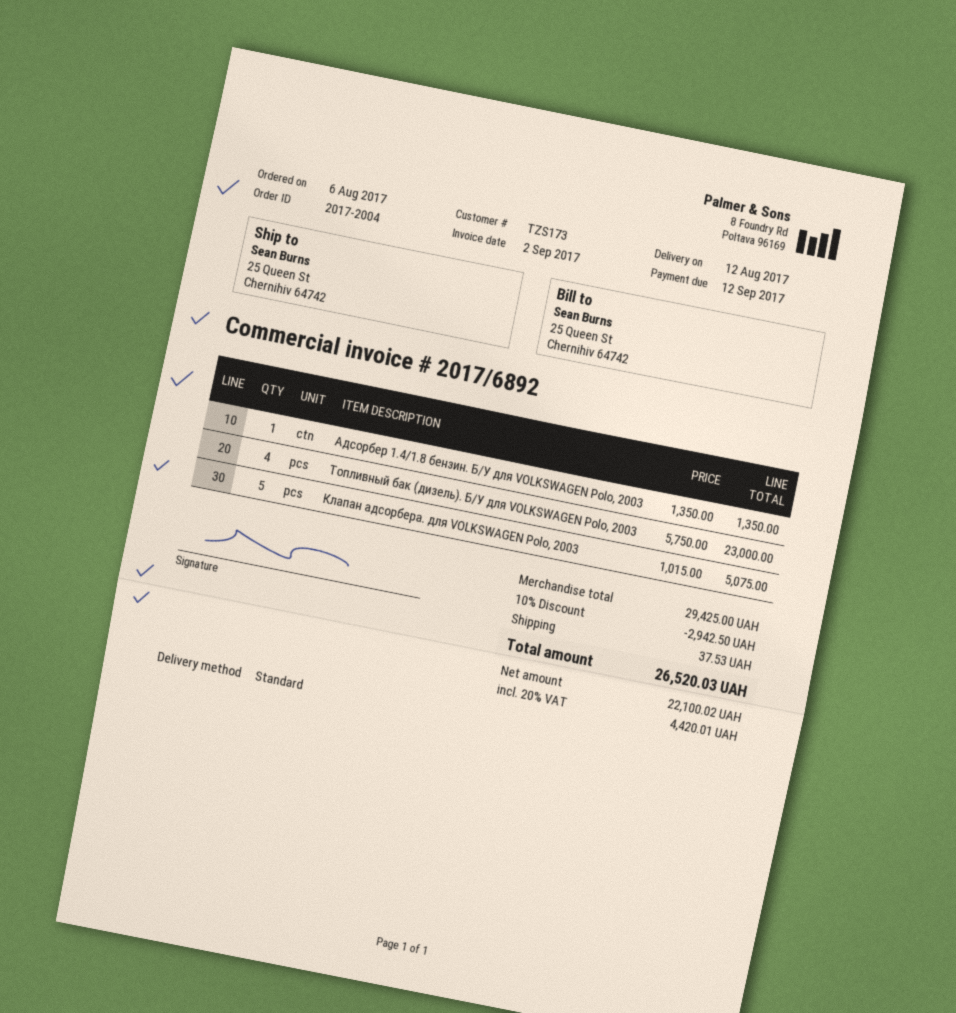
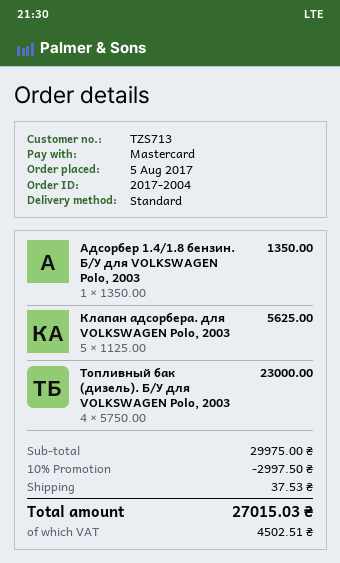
order date: 2017-08-06 -> 2017-08-05
customer number: TZS173 -> TZS713
Клапан адсорбера. для VOLKSWAGEN Polo, 2003: 5 x 1015.00 = 5075.00 -> 5 x 1125.00 = 5625.00
subtotal: 29425.00 -> 29975.00
discount: 10% = 2942.50 -> 10% = 2997.50
tax: 4420.01 -> 4502.51
total: 26520.03 -> 27015.03

